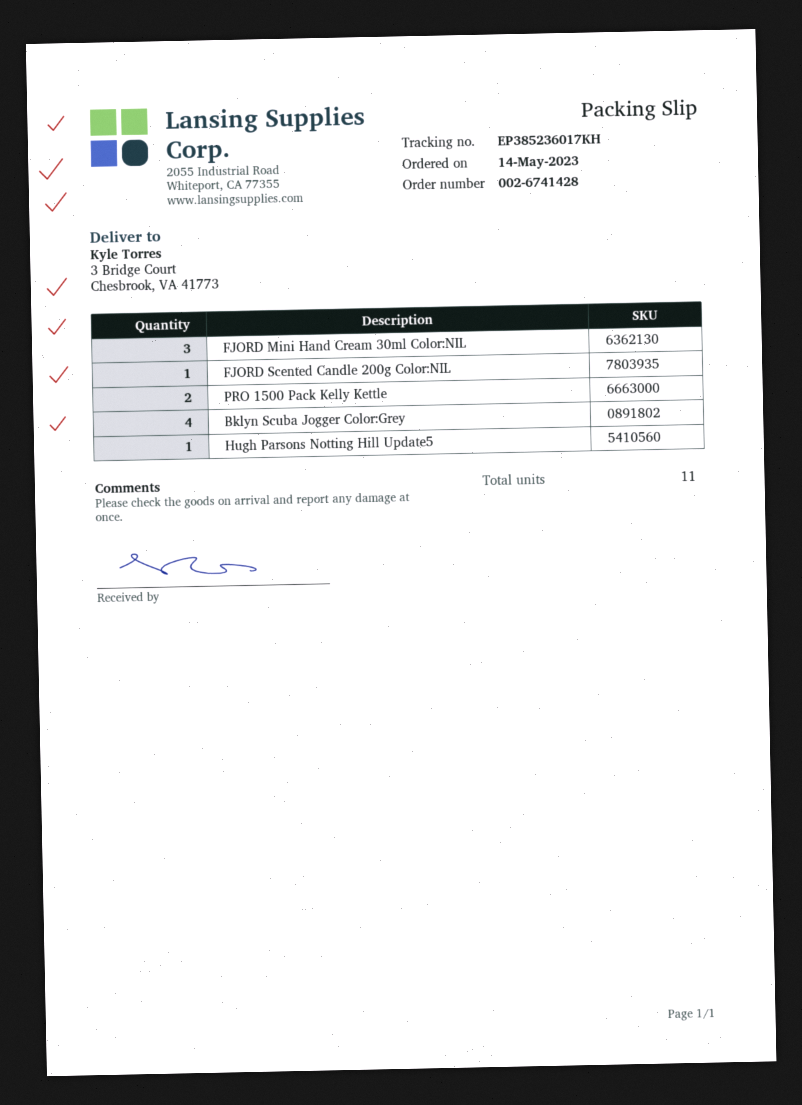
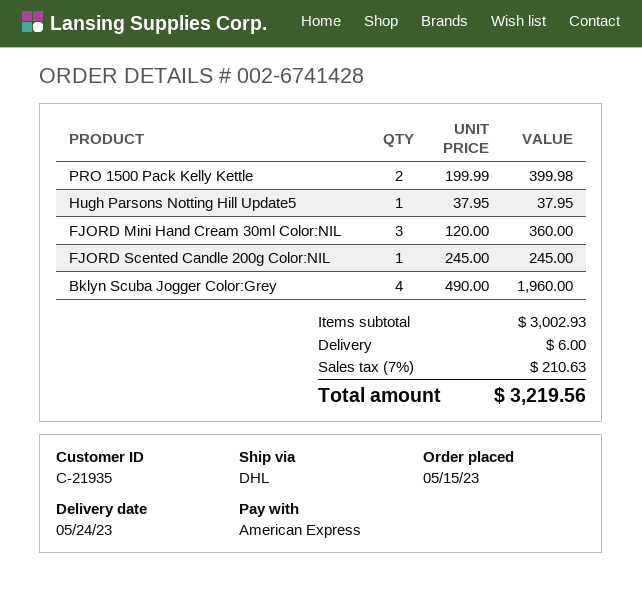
order date: 2023-05-14 -> 2023-05-15

